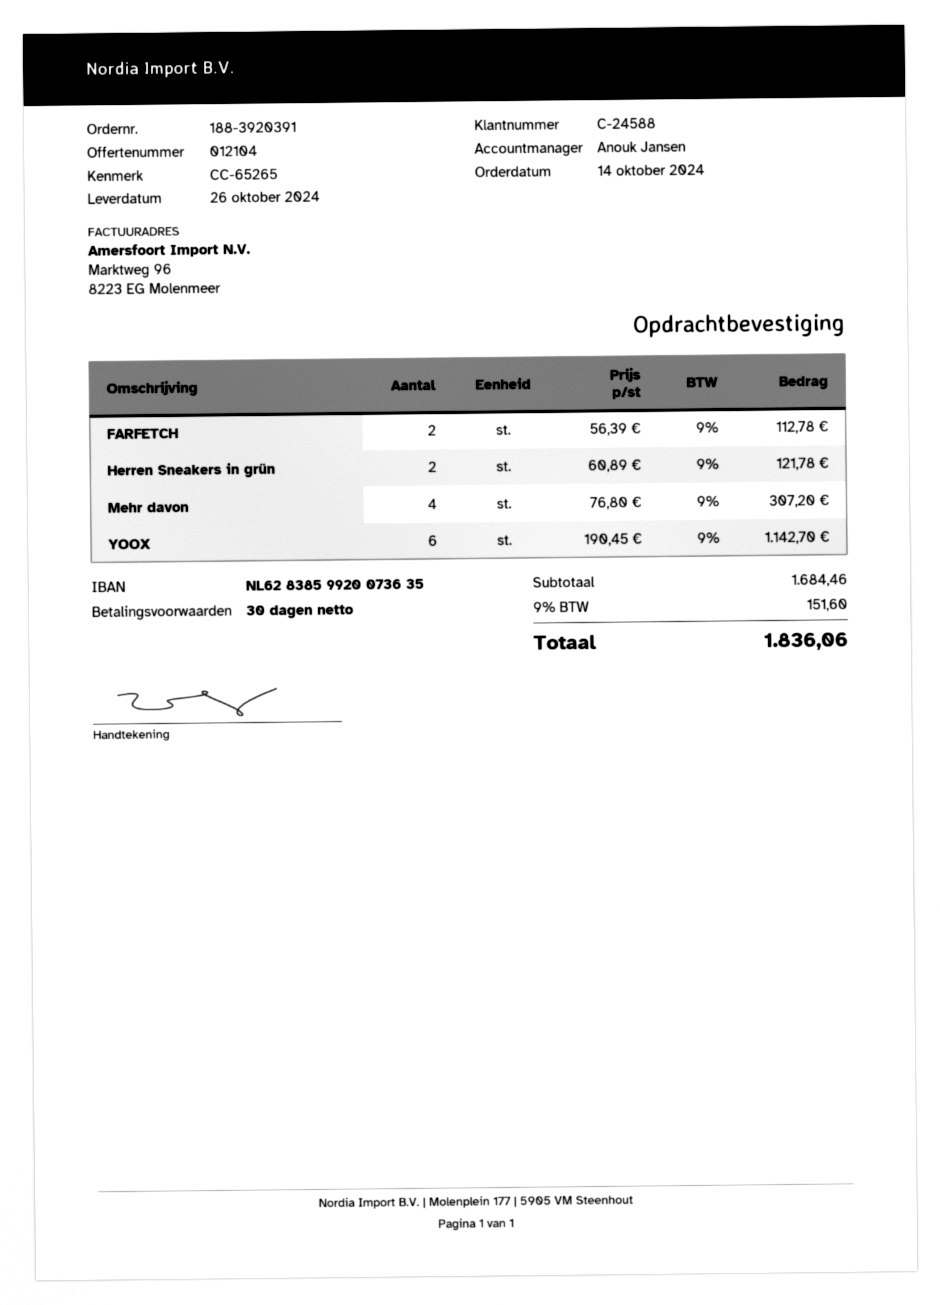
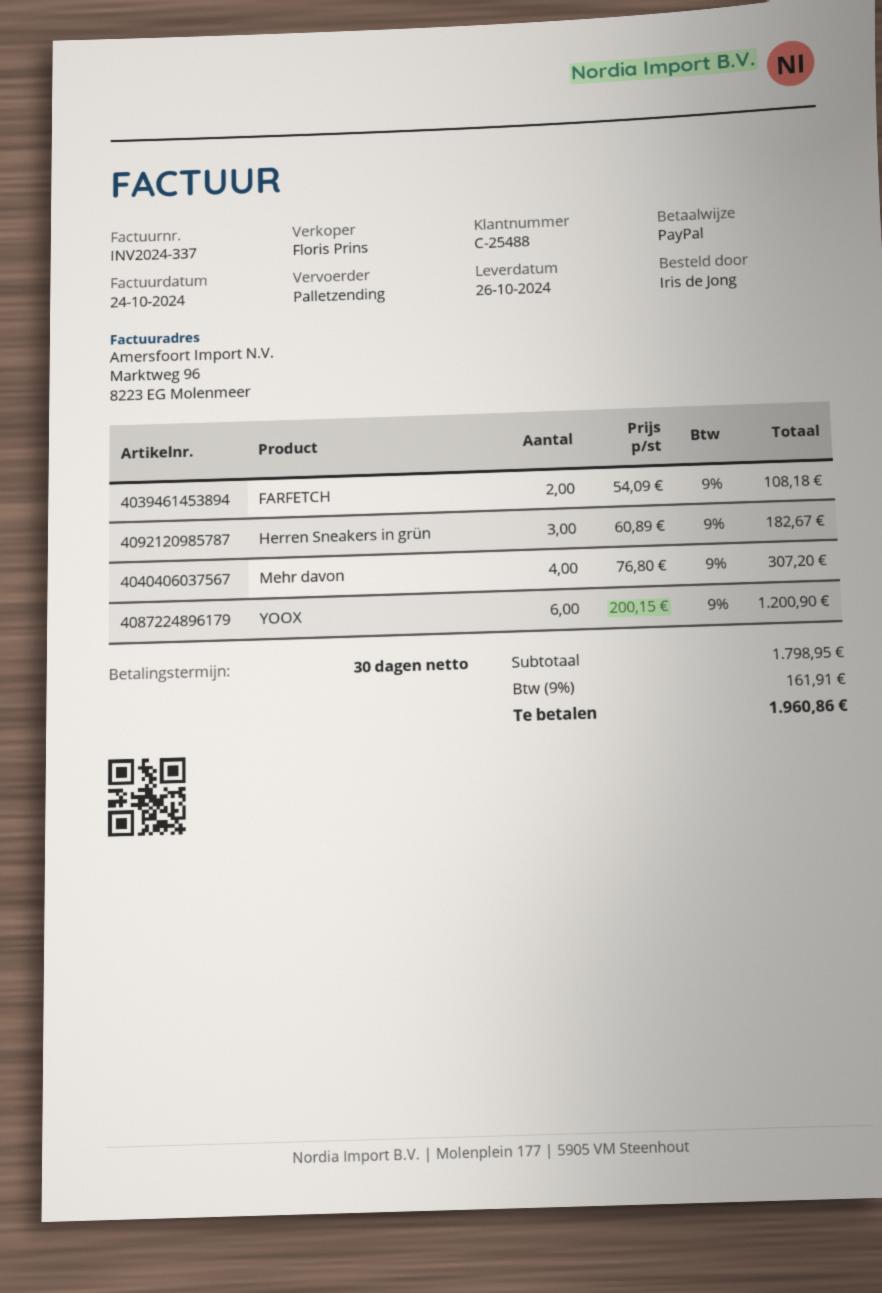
customer number: C-24588 -> C-25488
sales rep: Anouk Jansen -> Floris Prins
FARFETCH: 2 x 56.39 = 112.78 -> 2 x 54.09 = 108.18
Herren Sneakers in grün: 2 x 60.89 = 121.78 -> 3 x 60.89 = 182.67
YOOX: 6 x 190.45 = 1142.70 -> 6 x 200.15 = 1200.90
subtotal: 1684.46 -> 1798.95
tax: 9% = 151.60 -> 9% = 161.91
total: 1836.06 -> 1960.86

